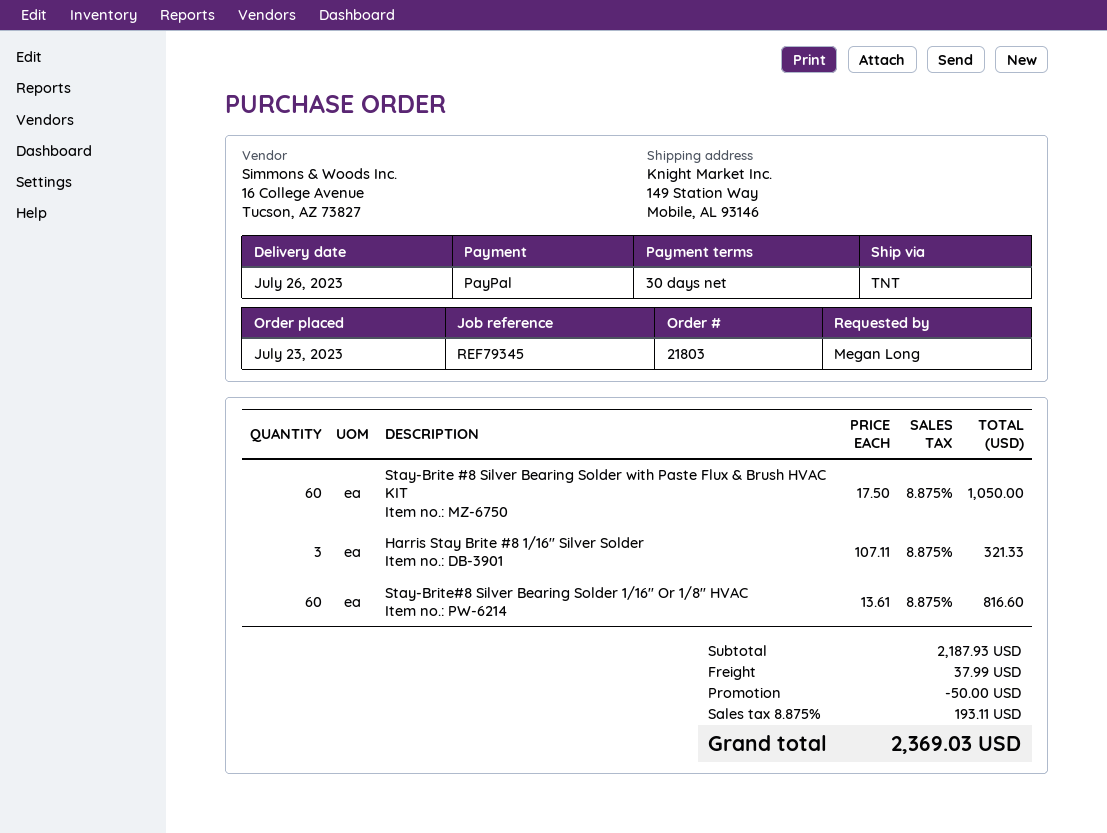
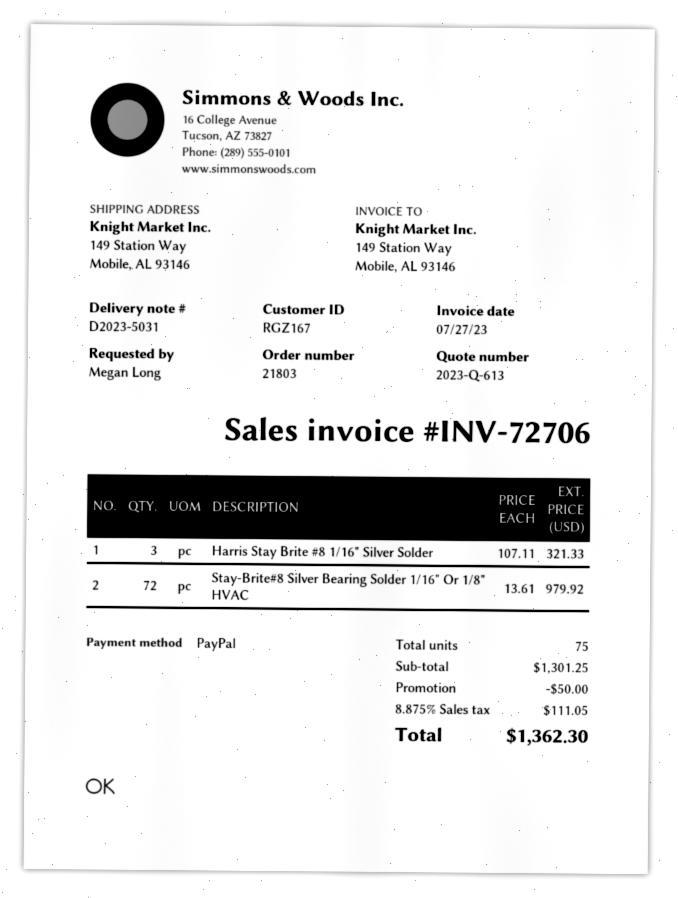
Stay-Brite #8 Silver Bearing Solder with Paste Flux & Brush HVAC KIT: 60 x 17.50 = 1050.00 -> none
Stay-Brite#8 Silver Bearing Solder 1/16" Or 1/8" HVAC: 60 x 13.61 = 816.60 -> 72 x 13.61 = 979.92
subtotal: 2187.93 -> 1301.25
shipping: 37.99 -> none
tax: 8.875% = 193.11 -> 8.875% = 111.05
total: 2369.03 -> 1362.30

